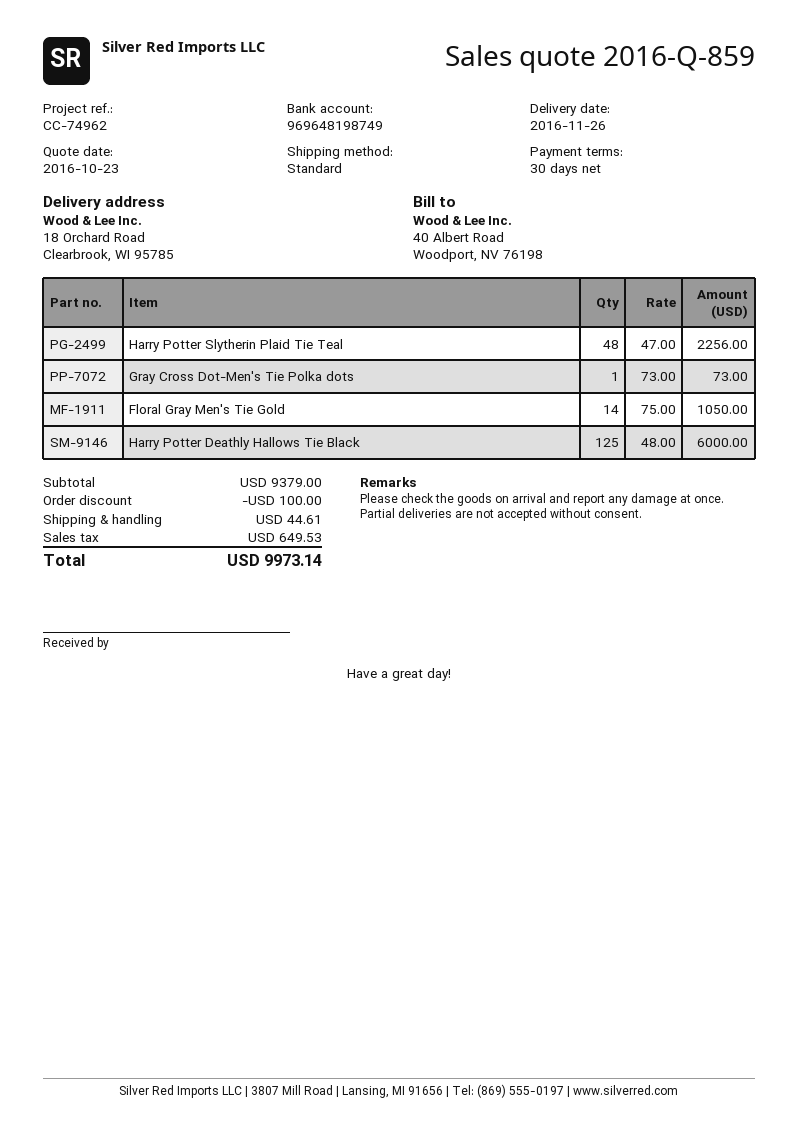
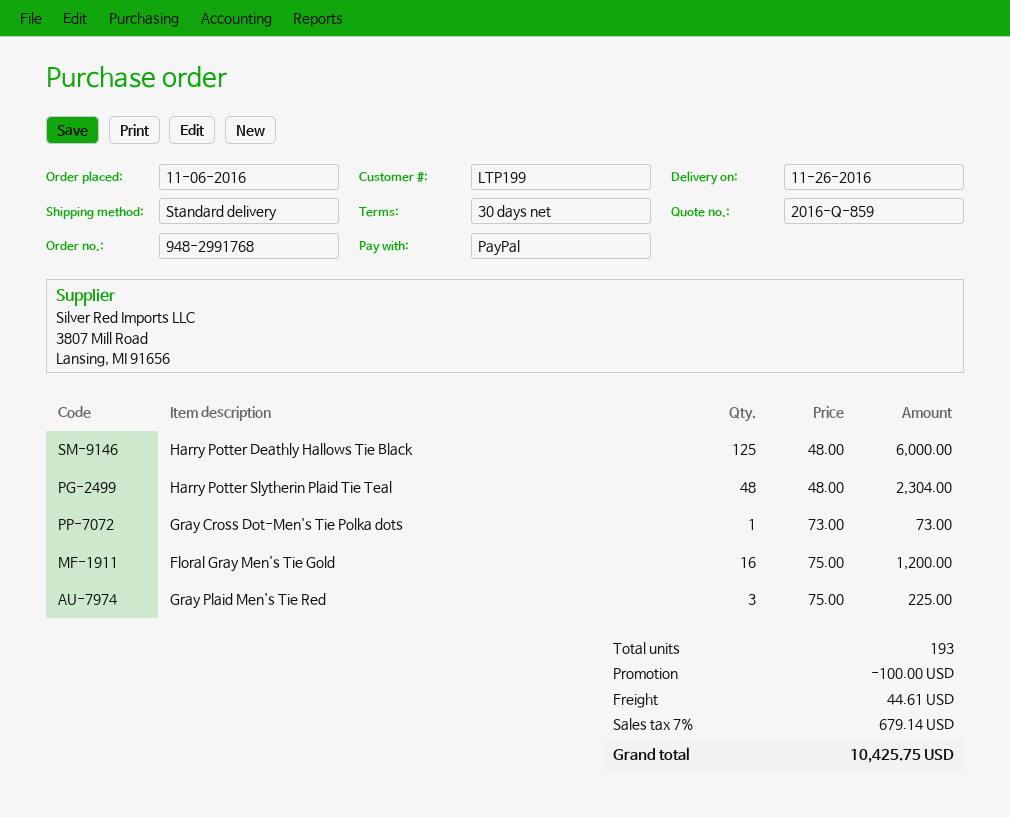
Harry Potter Slytherin Plaid Tie Teal: 48 x 47.00 = 2256.00 -> 48 x 48.00 = 2304.00
Floral Gray Men's Tie Gold: 14 x 75.00 = 1050.00 -> 16 x 75.00 = 1200.00
Gray Plaid Men's Tie Red: none -> 3 x 75.00 = 225.00
tax: 649.53 -> 679.14
total: 9973.14 -> 10425.75

